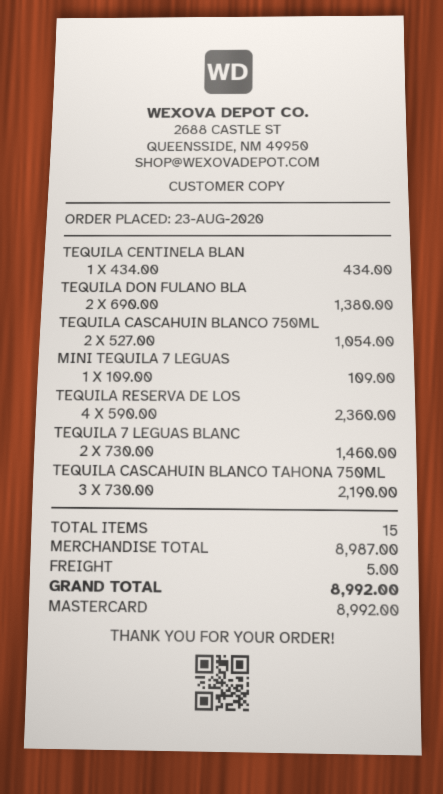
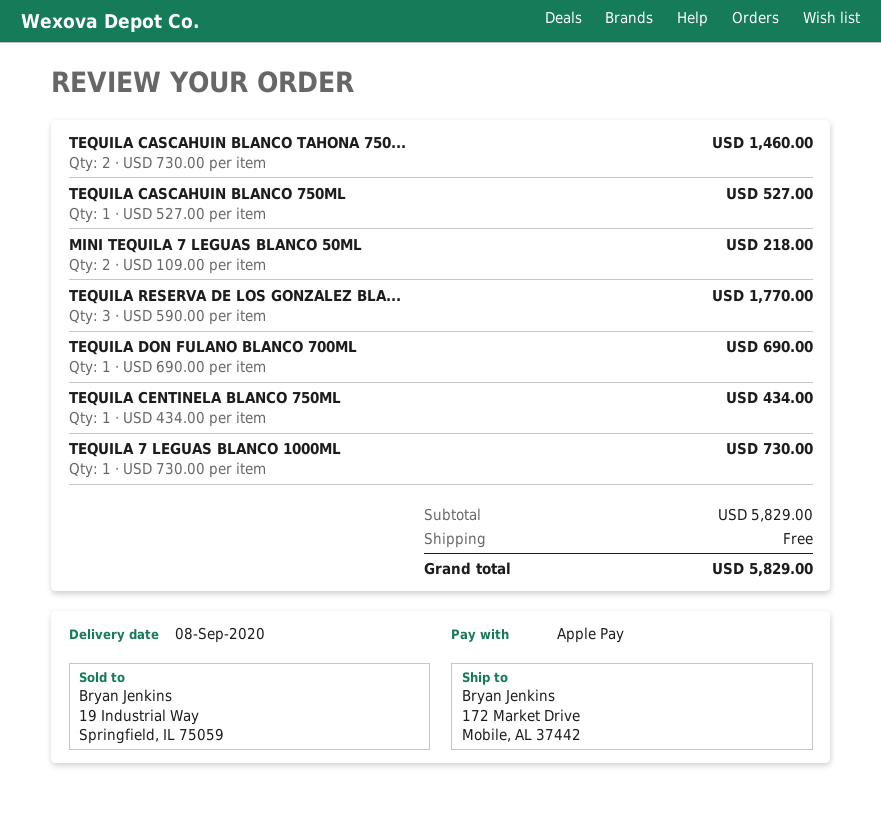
payment method: Mastercard -> Apple Pay
TEQUILA DON FULANO BLA: 2 x 690.00 = 1380.00 -> 1 x 690.00 = 690.00
TEQUILA CASCAHUIN BLANCO 750ML: 2 x 527.00 = 1054.00 -> 1 x 527.00 = 527.00
MINI TEQUILA 7 LEGUAS: 1 x 109.00 = 109.00 -> 2 x 109.00 = 218.00
TEQUILA RESERVA DE LOS: 4 x 590.00 = 2360.00 -> 3 x 590.00 = 1770.00
TEQUILA 7 LEGUAS BLANC: 2 x 730.00 = 1460.00 -> 1 x 730.00 = 730.00
TEQUILA CASCAHUIN BLANCO TAHONA 750ML: 3 x 730.00 = 2190.00 -> 2 x 730.00 = 1460.00
subtotal: 8987.00 -> 5829.00
shipping: 5.00 -> 0.00
total: 8992.00 -> 5829.00

